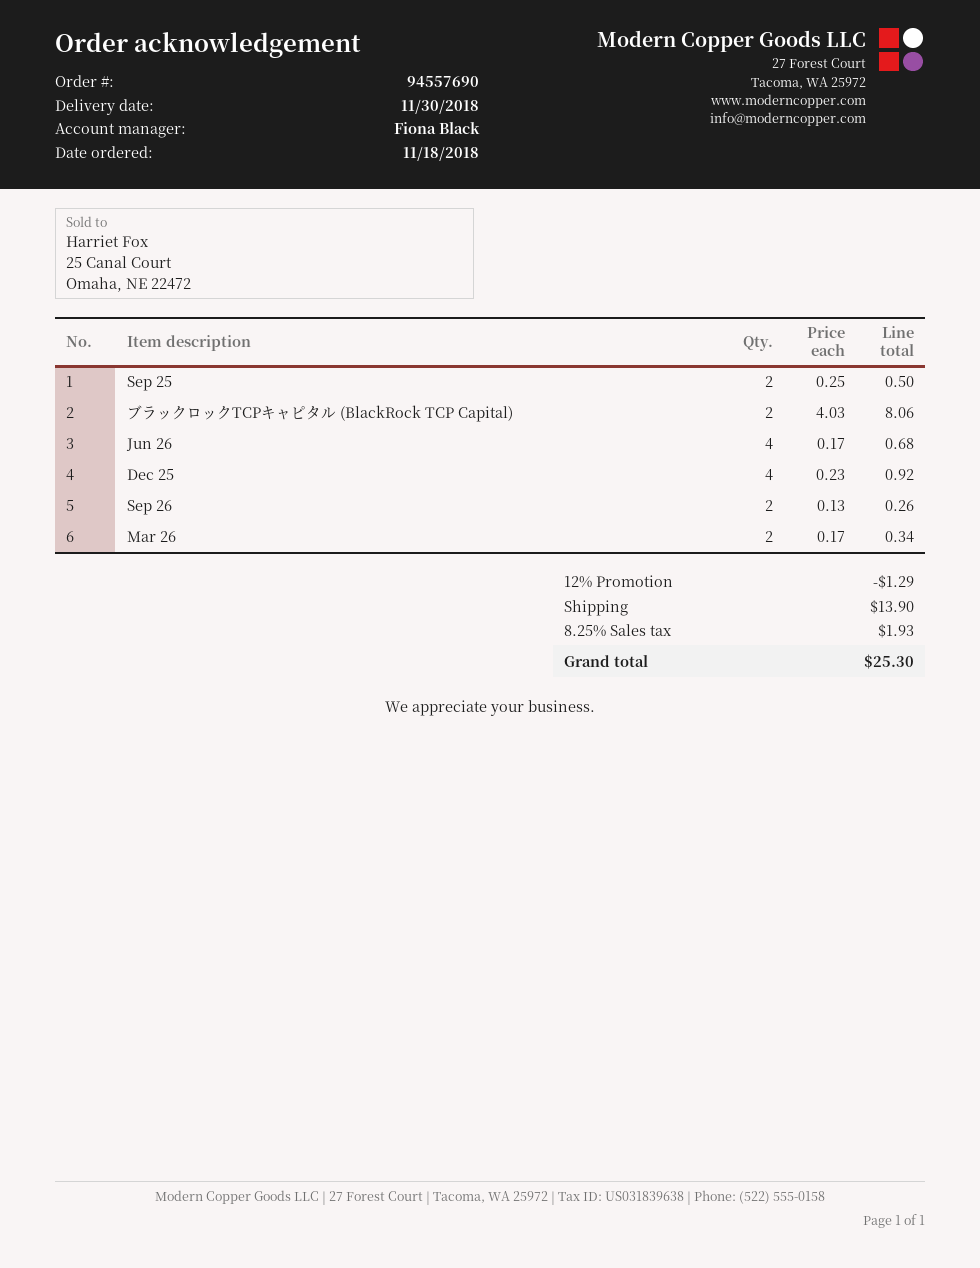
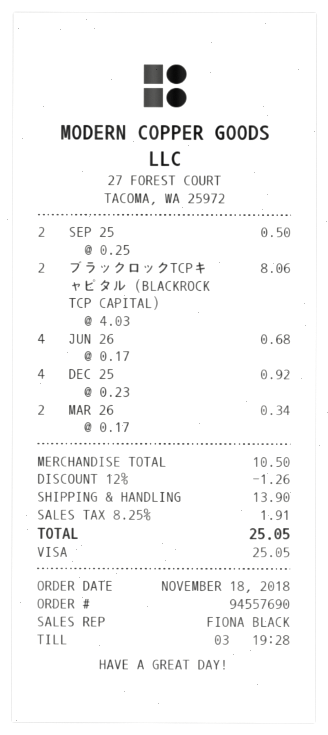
Sep 26: 2 x 0.13 = 0.26 -> none
discount: 12% = 1.29 -> 12% = 1.26
tax: 8.25% = 1.93 -> 8.25% = 1.91
total: 25.30 -> 25.05

